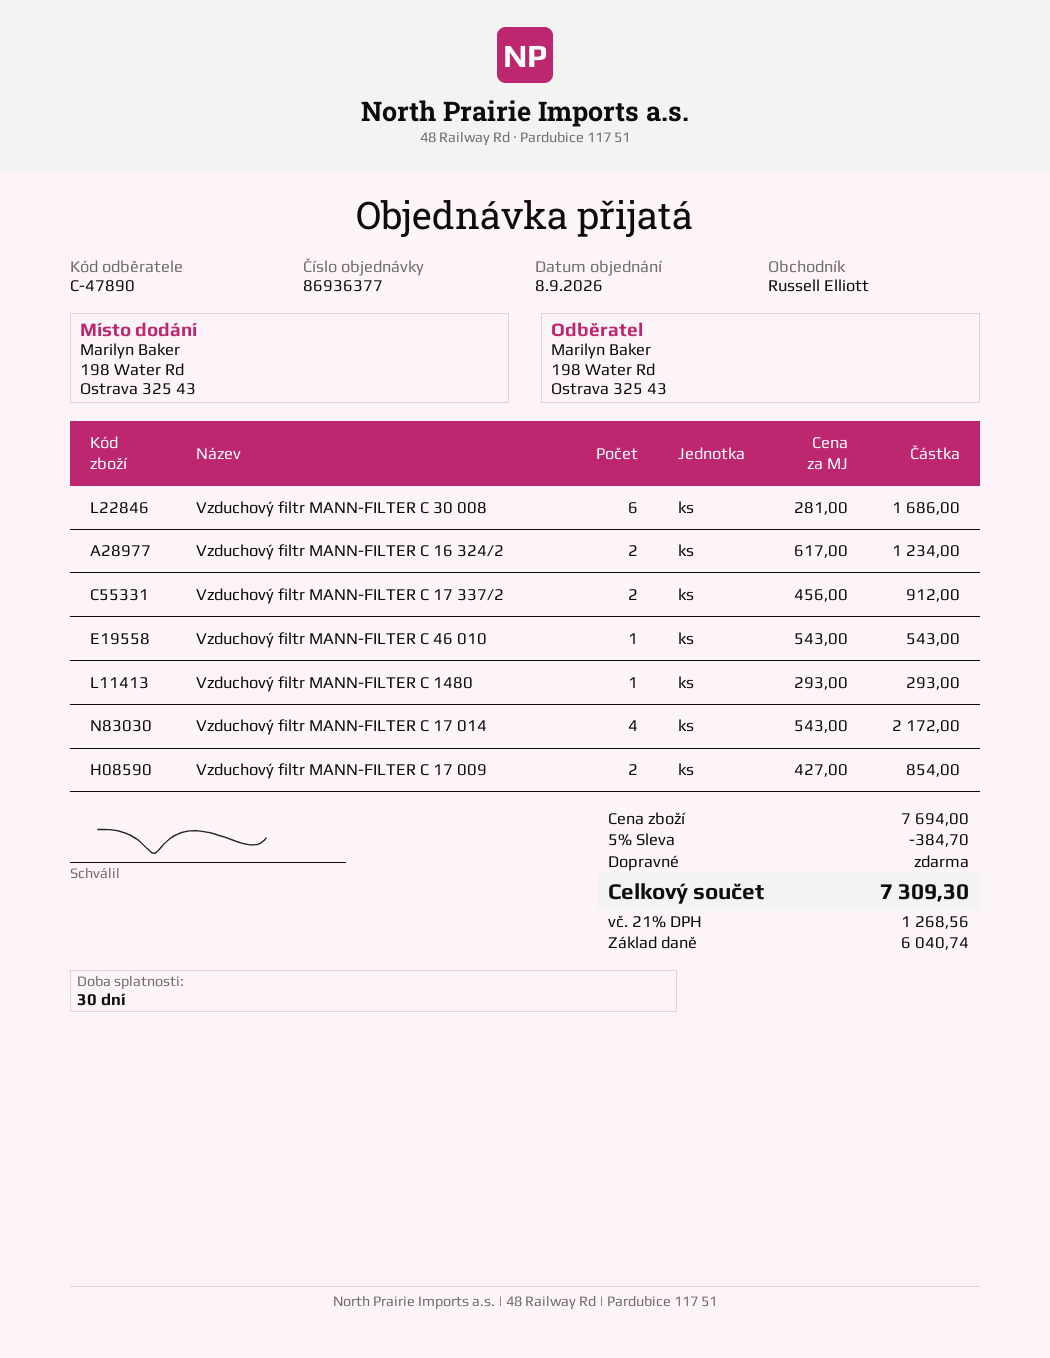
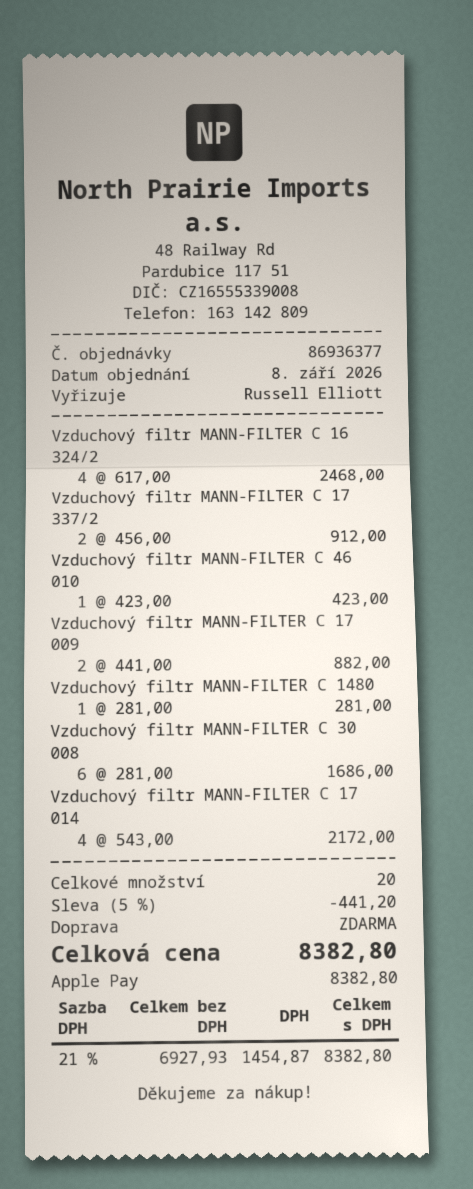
Vzduchový filtr MANN-FILTER C 16 324/2: 2 x 617.00 = 1234.00 -> 4 x 617.00 = 2468.00
Vzduchový filtr MANN-FILTER C 46 010: 1 x 543.00 = 543.00 -> 1 x 423.00 = 423.00
Vzduchový filtr MANN-FILTER C 1480: 1 x 293.00 = 293.00 -> 1 x 281.00 = 281.00
Vzduchový filtr MANN-FILTER C 17 009: 2 x 427.00 = 854.00 -> 2 x 441.00 = 882.00
discount: 5% = 384.70 -> 5% = 441.20
net: 6040.74 -> 6927.93
tax: 21% = 1268.56 -> 21% = 1454.87
total: 7309.30 -> 8382.80

